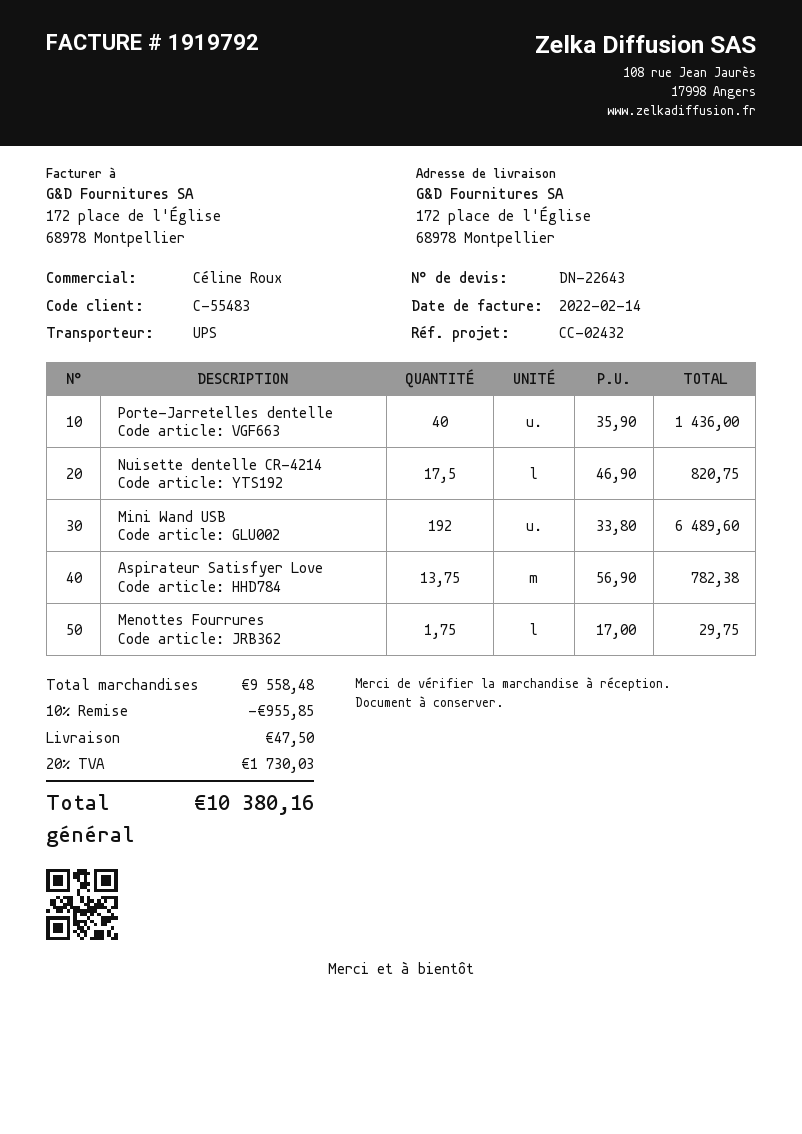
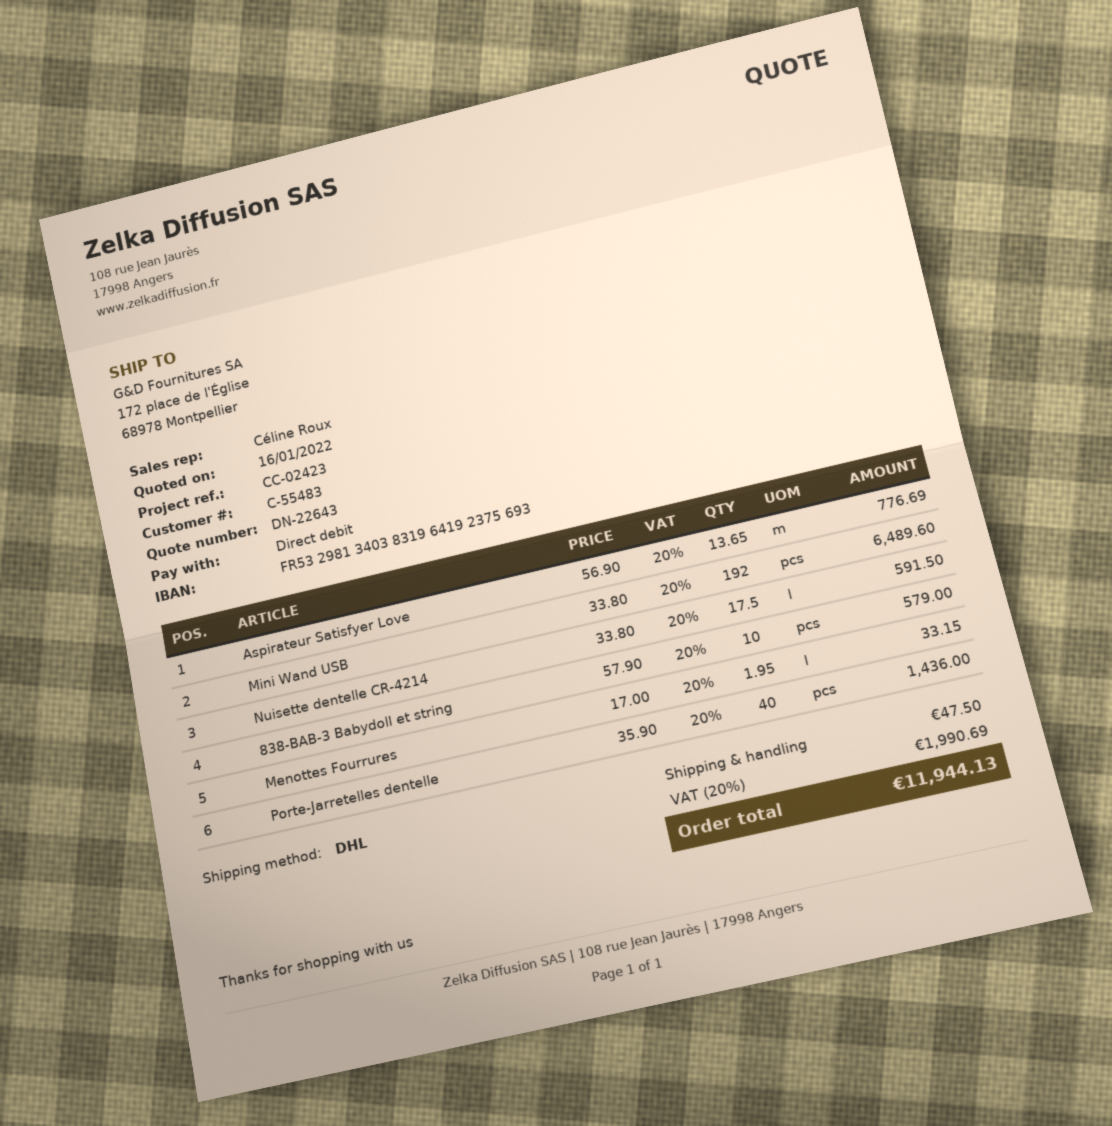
reference: CC-02432 -> CC-02423
shipping method: UPS -> DHL
Nuisette dentelle CR-4214: 17.5 x 46.90 = 820.75 -> 17.5 x 33.80 = 591.50
Aspirateur Satisfyer Love: 13.75 x 56.90 = 782.38 -> 13.65 x 56.90 = 776.69
Menottes Fourrures: 1.75 x 17.00 = 29.75 -> 1.95 x 17.00 = 33.15
838-BAB-3 Babydoll et string: none -> 10 x 57.90 = 579.00
discount: 10% = 955.85 -> none
tax: 20% = 1730.03 -> 20% = 1990.69
total: 10380.16 -> 11944.13

